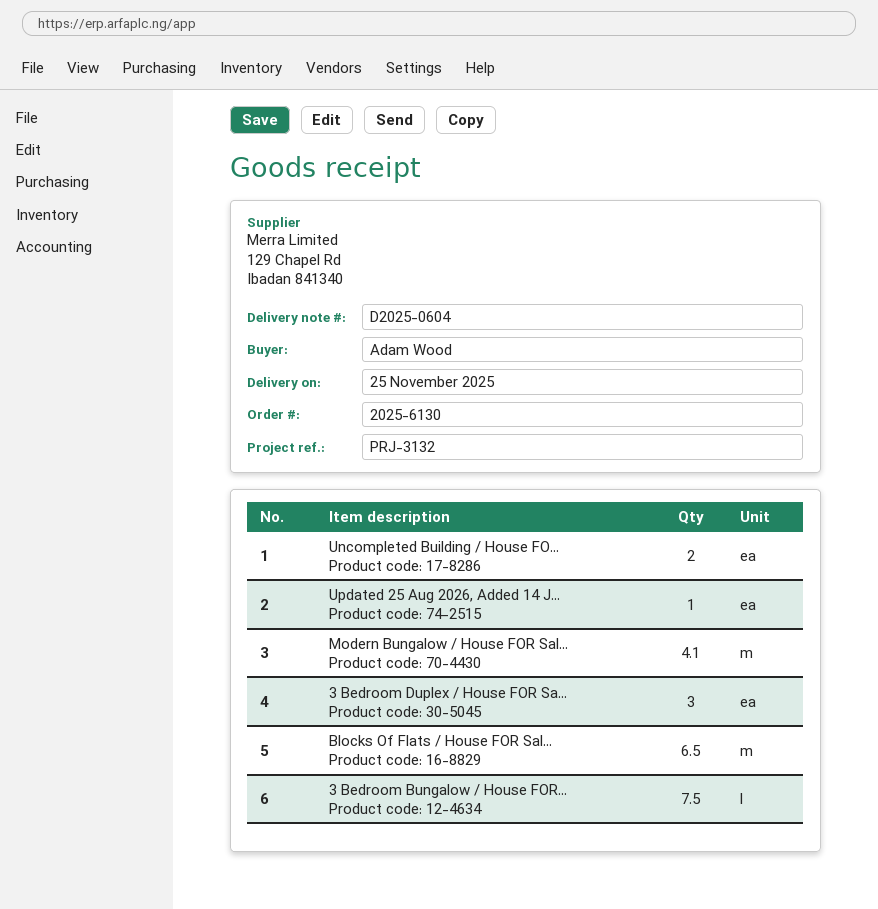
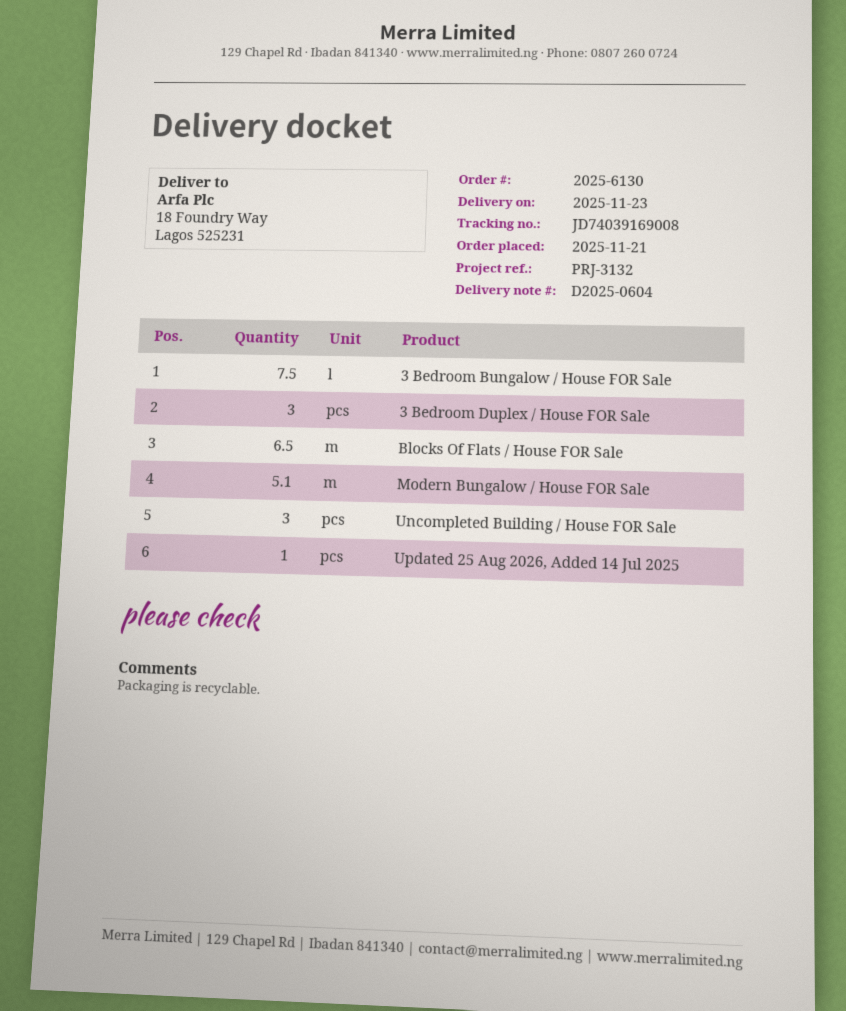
delivery date: 2025-11-25 -> 2025-11-23
Uncompleted Building / House FO...: 2 -> 3
Modern Bungalow / House FOR Sal...: 4.1 -> 5.1

